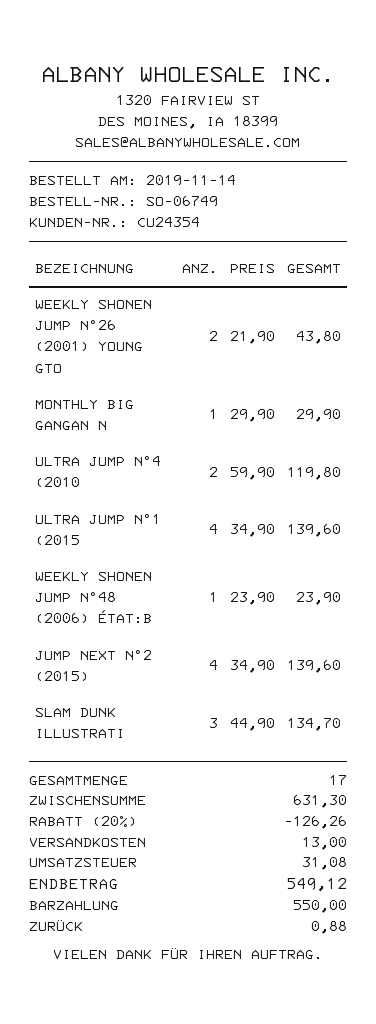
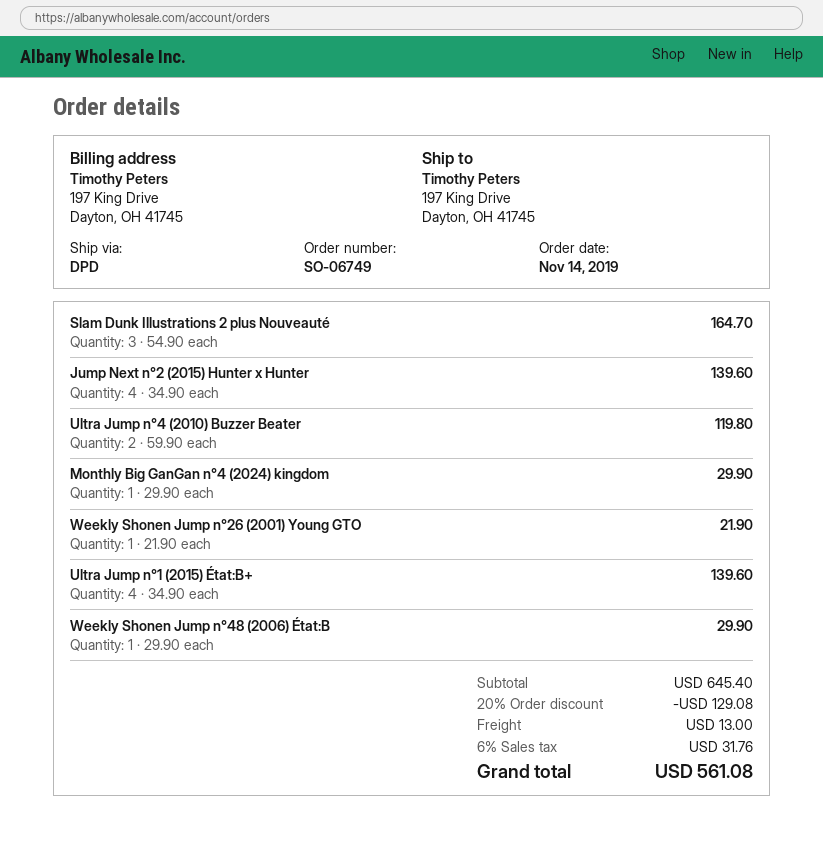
WEEKLY SHONEN JUMP N°26 (2001) YOUNG GTO: 2 x 21.90 = 43.80 -> 1 x 21.90 = 21.90
WEEKLY SHONEN JUMP N°48 (2006) ÉTAT:B: 1 x 23.90 = 23.90 -> 1 x 29.90 = 29.90
SLAM DUNK ILLUSTRATI: 3 x 44.90 = 134.70 -> 3 x 54.90 = 164.70
subtotal: 631.30 -> 645.40
discount: 20% = 126.26 -> 20% = 129.08
tax: 31.08 -> 31.76
total: 549.12 -> 561.08

